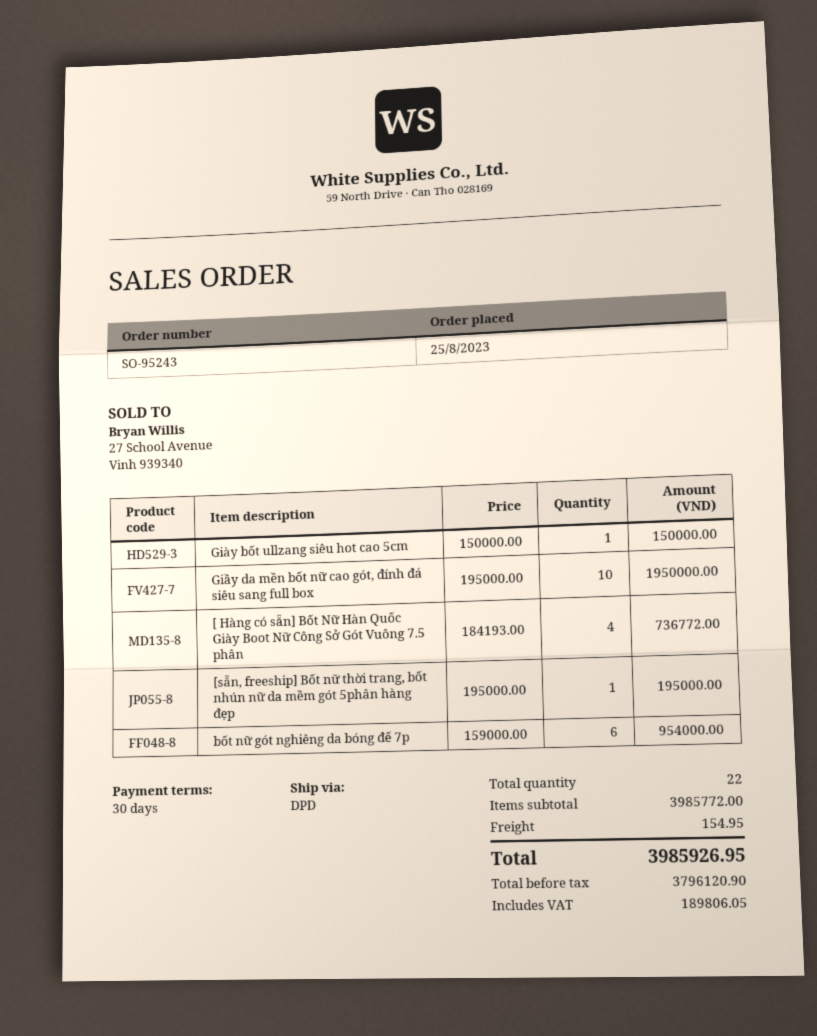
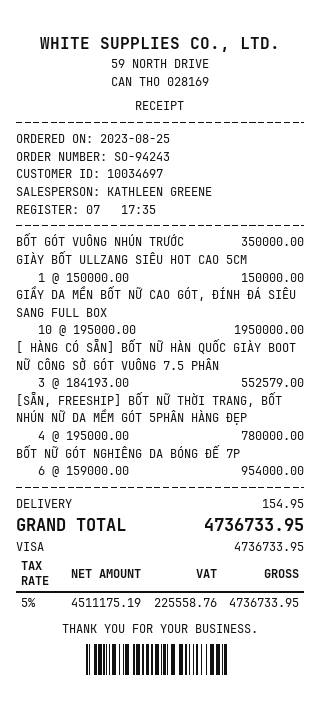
order number: SO-95243 -> SO-94243
[ Hàng có sẵn] Bốt Nữ Hàn Quốc Giày Boot Nữ Công Sở Gót Vuông 7.5 phân: 4 x 184193.00 = 736772.00 -> 3 x 184193.00 = 552579.00
[sẵn, freeship] Bốt nữ thời trang, bốt nhún nữ da mềm gót 5phân hàng đẹp: 1 x 195000.00 = 195000.00 -> 4 x 195000.00 = 780000.00
BỐT GÓT VUÔNG NHÚN TRƯỚC: none -> 1 x 350000.00 = 350000.00
net: 3796120.90 -> 4511175.19
tax: 189806.05 -> 225558.76
total: 3985926.95 -> 4736733.95

